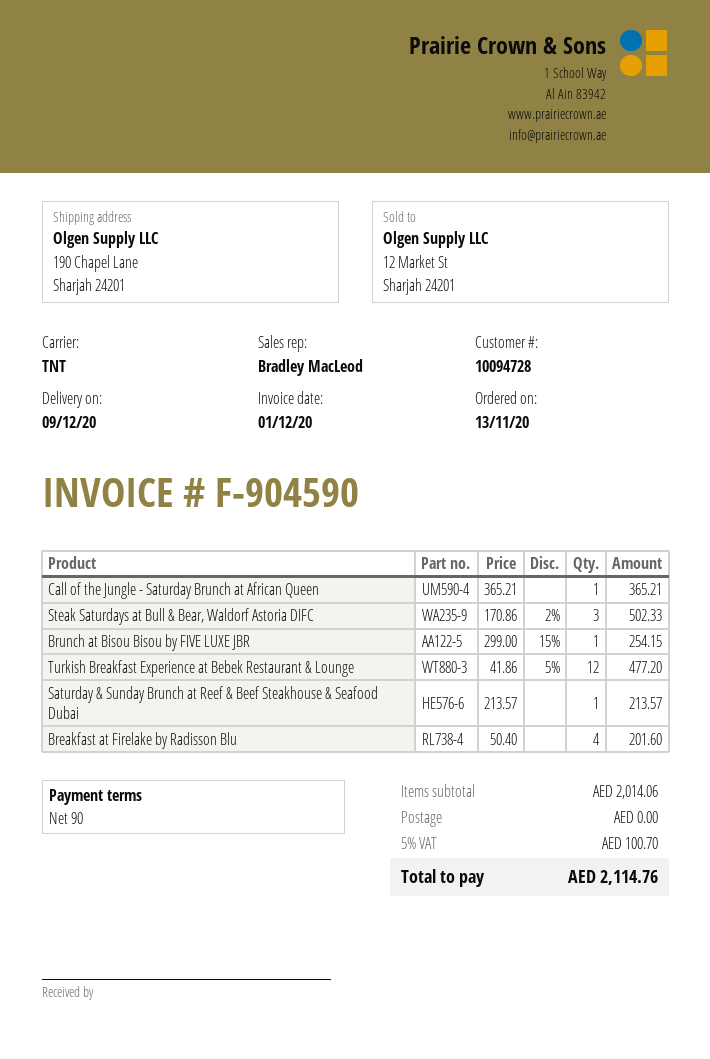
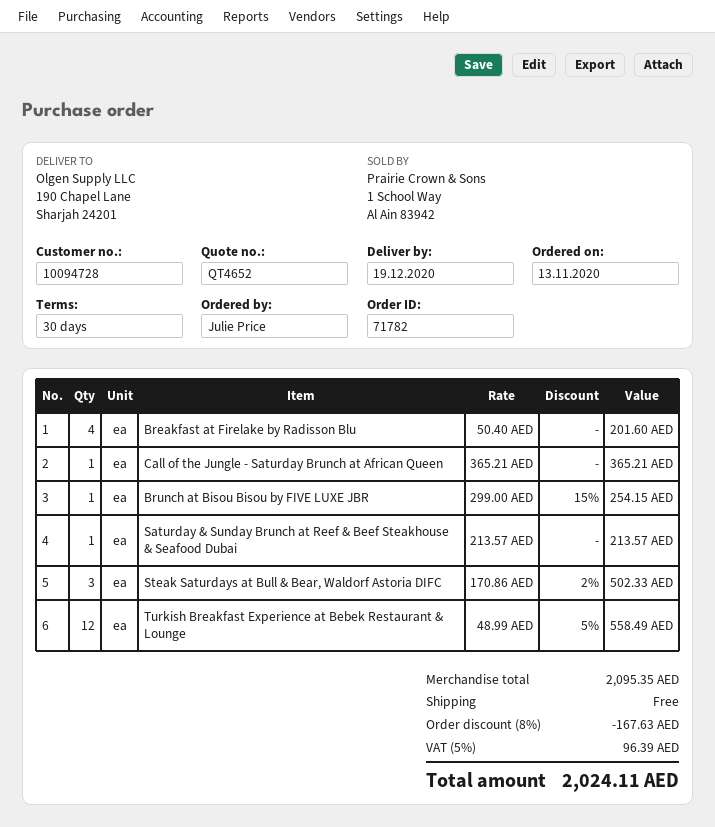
delivery date: 2020-12-09 -> 2020-12-19
payment terms: 90 days -> 30 days
Turkish Breakfast Experience at Bebek Restaurant & Lounge: 12 x 41.86 - 5% = 477.20 -> 12 x 48.99 - 5% = 558.49
subtotal: 2014.06 -> 2095.35
discount: none -> 8% = 167.63
tax: 5% = 100.70 -> 5% = 96.39
total: 2114.76 -> 2024.11

